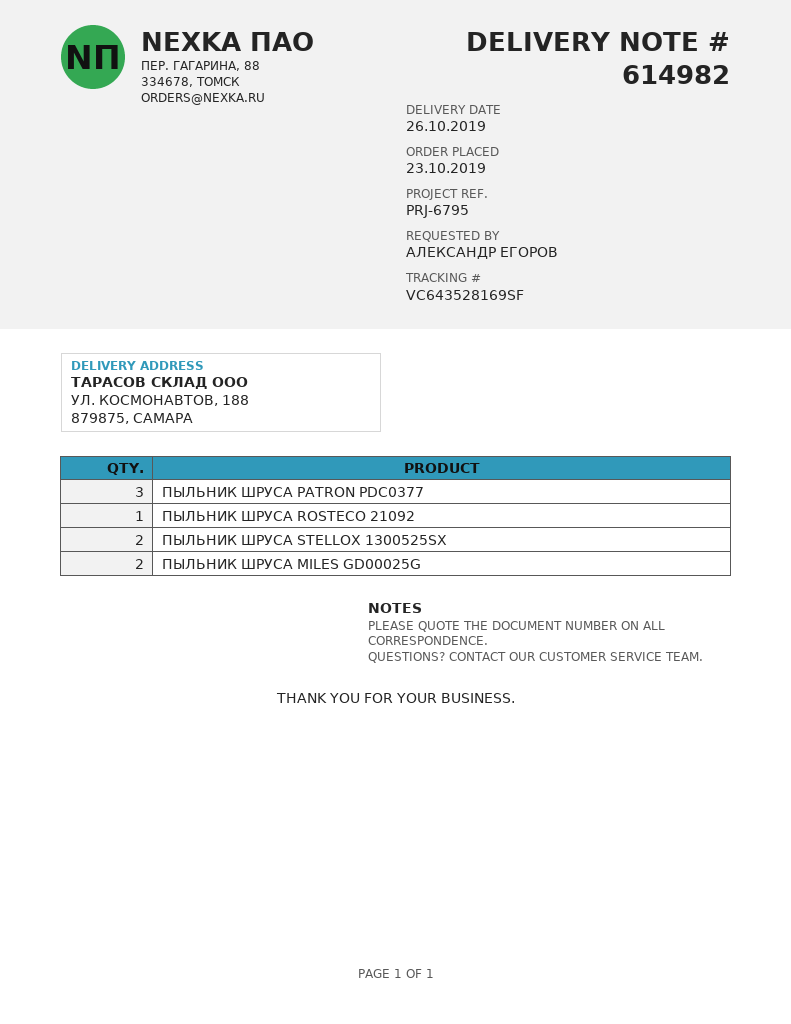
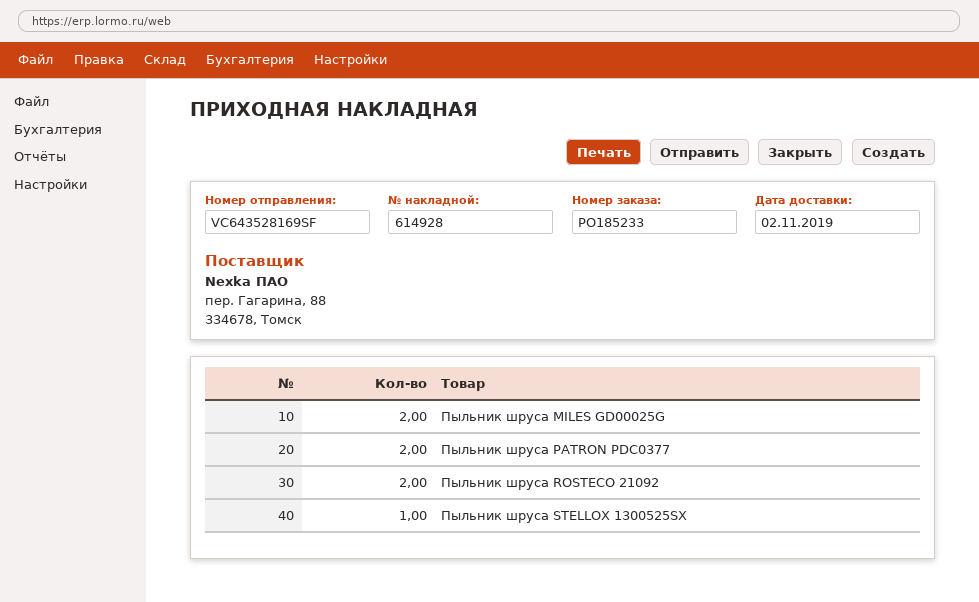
delivery note number: 614982 -> 614928
delivery date: 2019-10-26 -> 2019-11-02
ПЫЛЬНИК ШРУСА PATRON PDC0377: 3 -> 2
ПЫЛЬНИК ШРУСА ROSTECO 21092: 1 -> 2
ПЫЛЬНИК ШРУСА STELLOX 1300525SX: 2 -> 1

